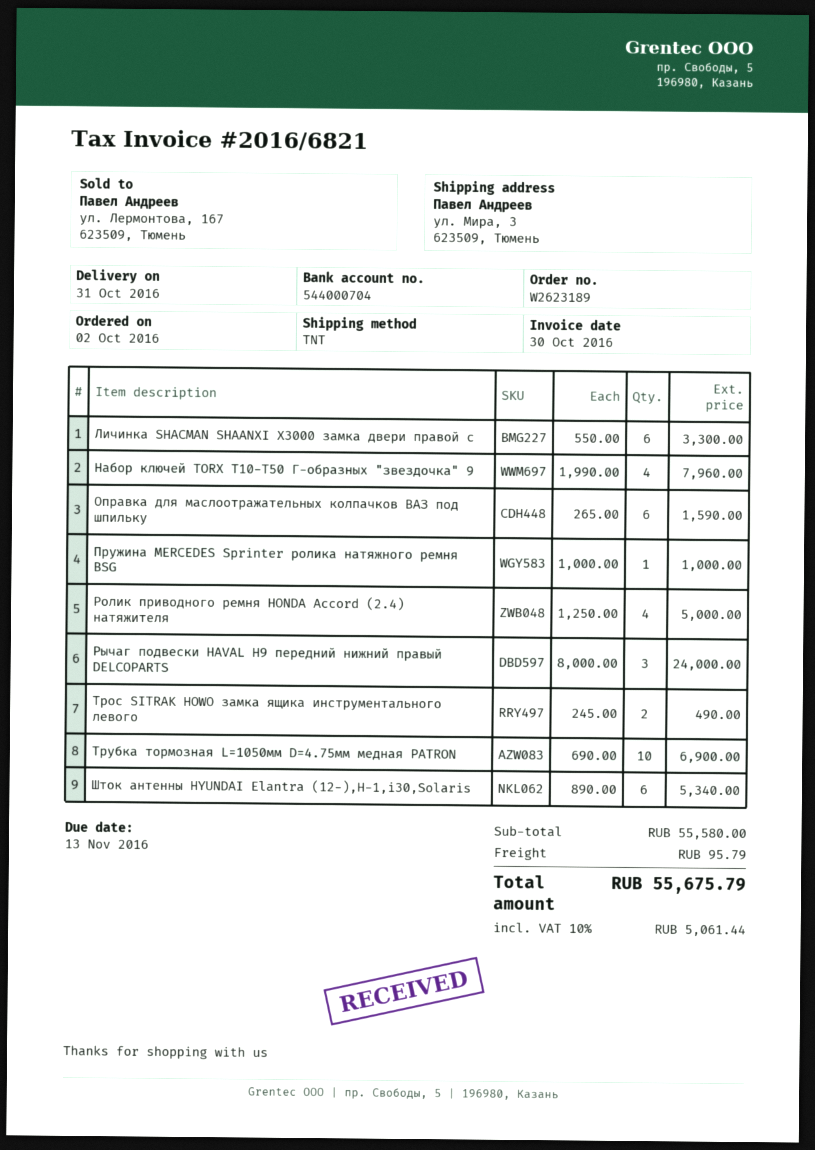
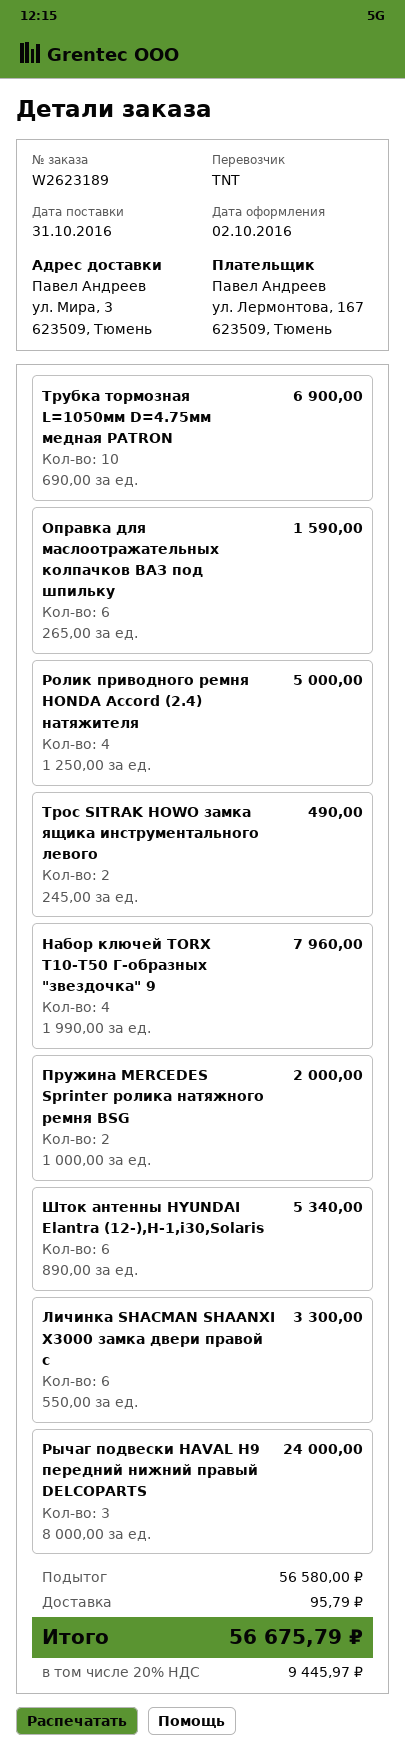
Пружина MERCEDES Sprinter ролика натяжного ремня BSG: 1 x 1000.00 = 1000.00 -> 2 x 1000.00 = 2000.00
subtotal: 55580.00 -> 56580.00
tax: 10% = 5061.44 -> 20% = 9445.97
total: 55675.79 -> 56675.79

